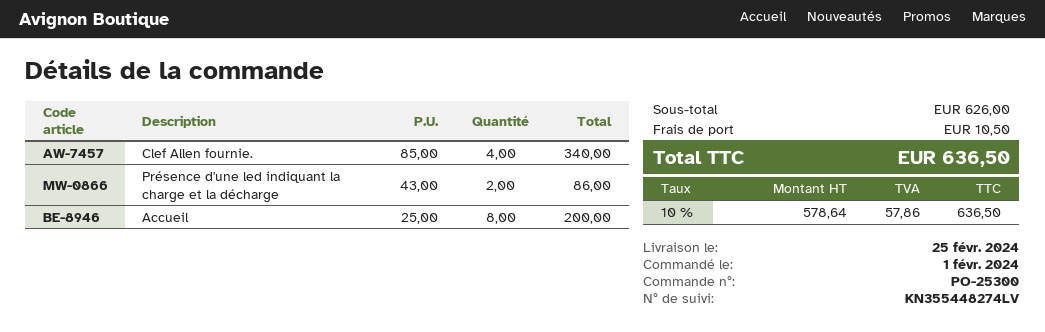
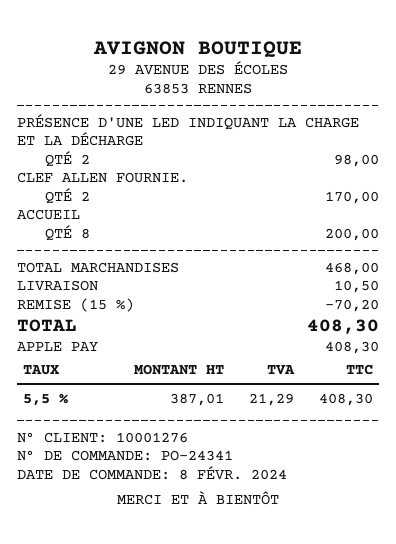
order number: PO-25300 -> PO-24341
order date: 2024-02-01 -> 2024-02-08
Clef Allen fournie.: 4 for 340.00 -> 2 for 170.00
Présence d'une led indiquant la charge et la décharge: 2 for 86.00 -> 2 for 98.00
subtotal: 626.00 -> 468.00
discount: none -> 15% = 70.20
net: 578.64 -> 387.01
tax: 10% = 57.86 -> 5.5% = 21.29
total: 636.50 -> 408.30

